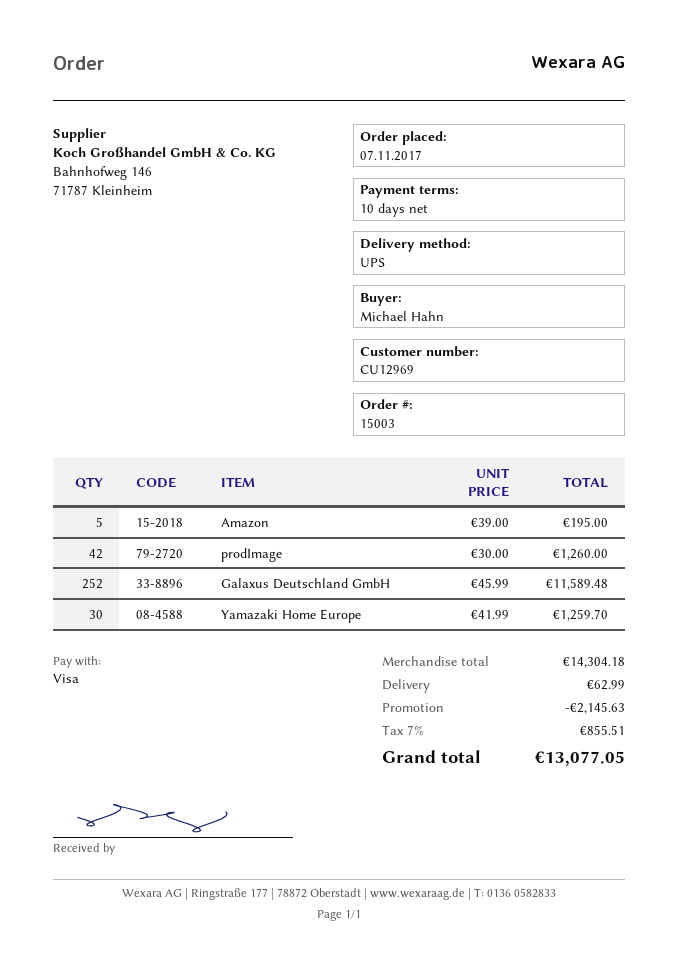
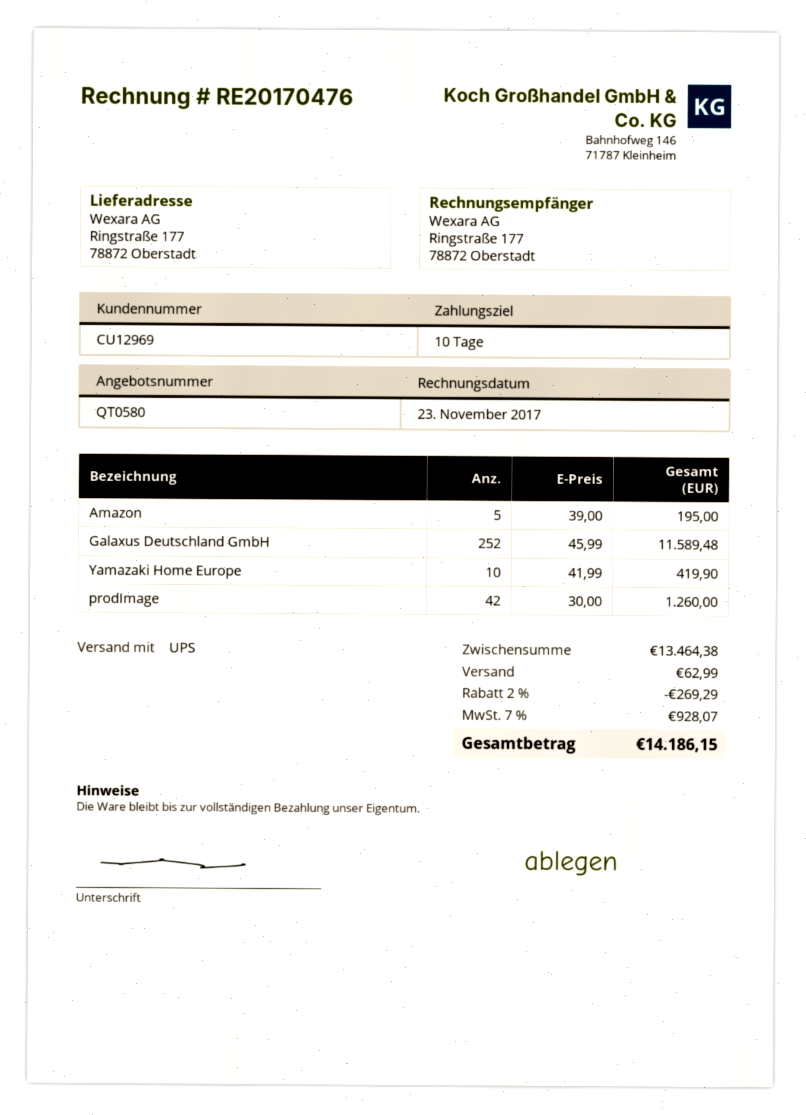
Yamazaki Home Europe: 30 x 41.99 = 1259.70 -> 10 x 41.99 = 419.90
subtotal: 14304.18 -> 13464.38
discount: 2145.63 -> 269.29
tax: 7% = 855.51 -> 7% = 928.07
total: 13077.05 -> 14186.15

